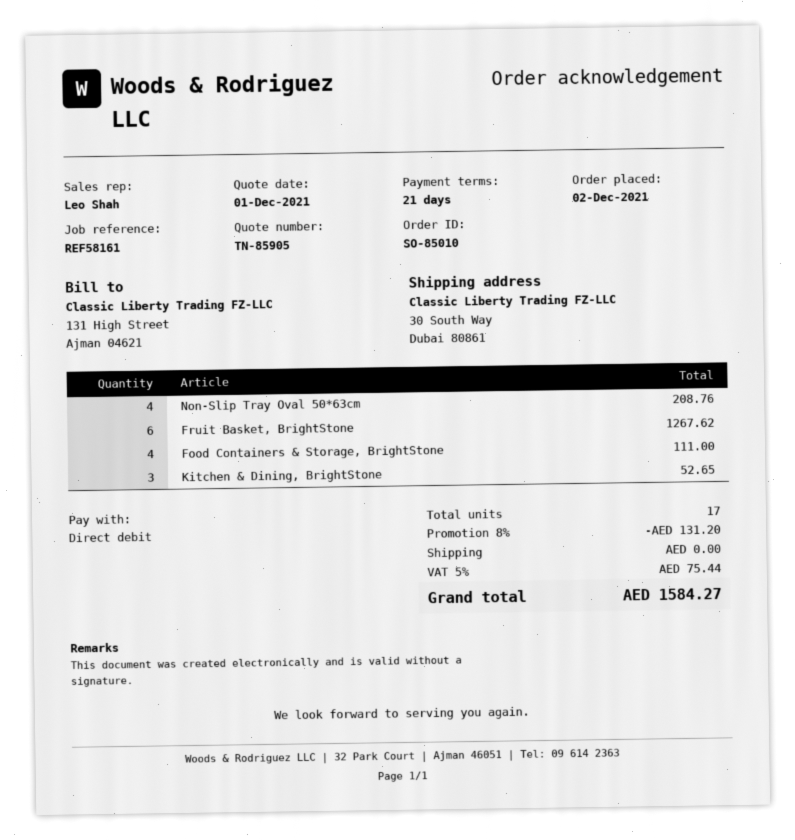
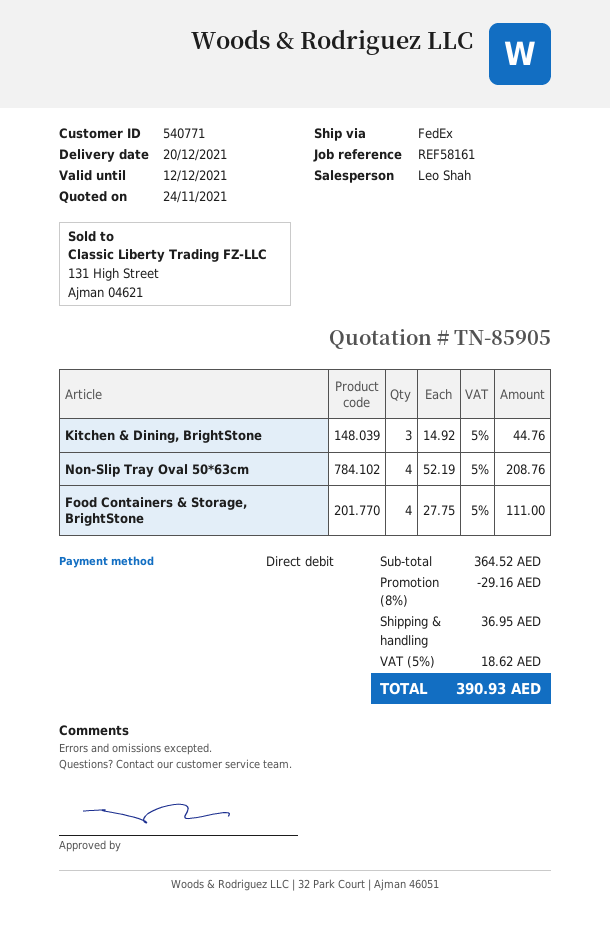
quote date: 2021-12-01 -> 2021-11-24
Fruit Basket, BrightStone: 6 for 1267.62 -> none
Kitchen & Dining, BrightStone: 3 for 52.65 -> 3 for 44.76
discount: 8% = 131.20 -> 8% = 29.16
shipping: 0.00 -> 36.95
tax: 5% = 75.44 -> 5% = 18.62
total: 1584.27 -> 390.93

